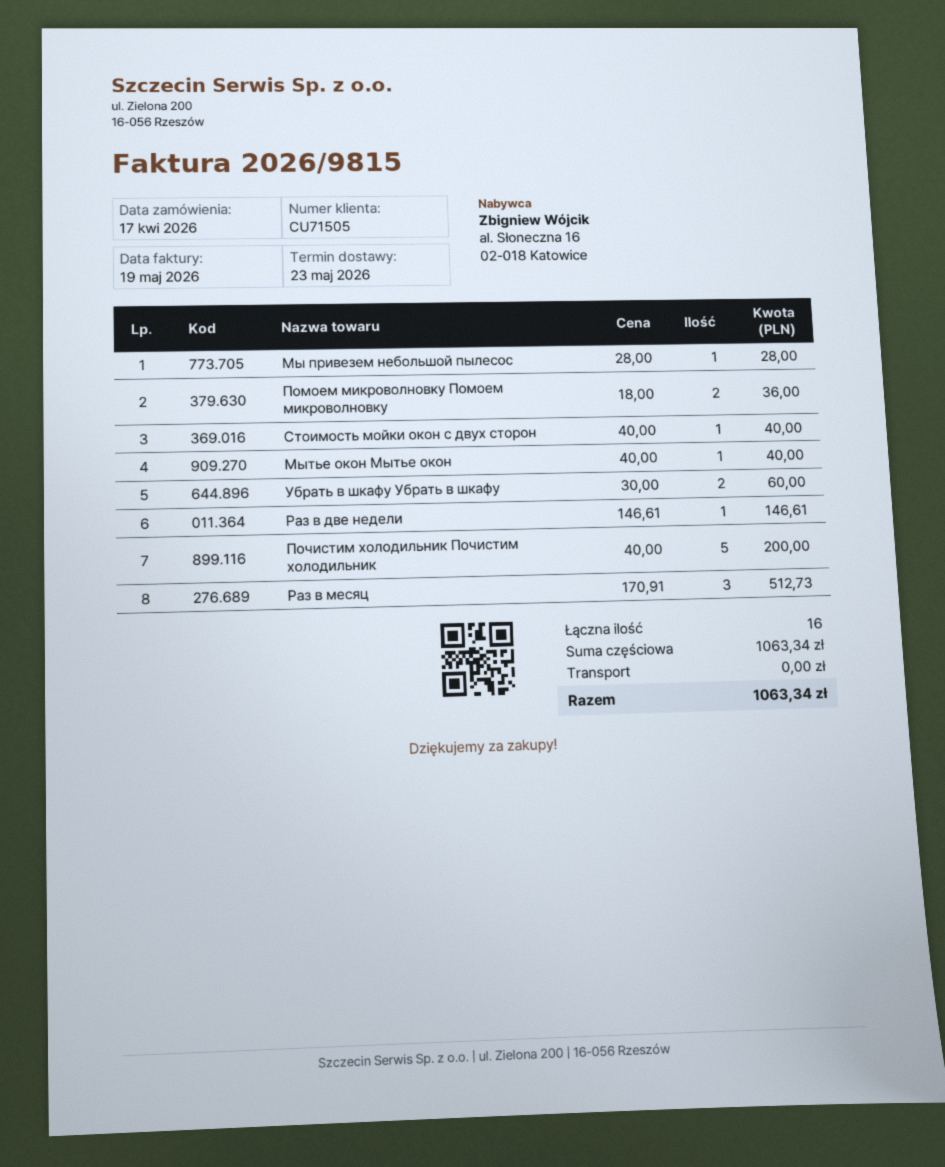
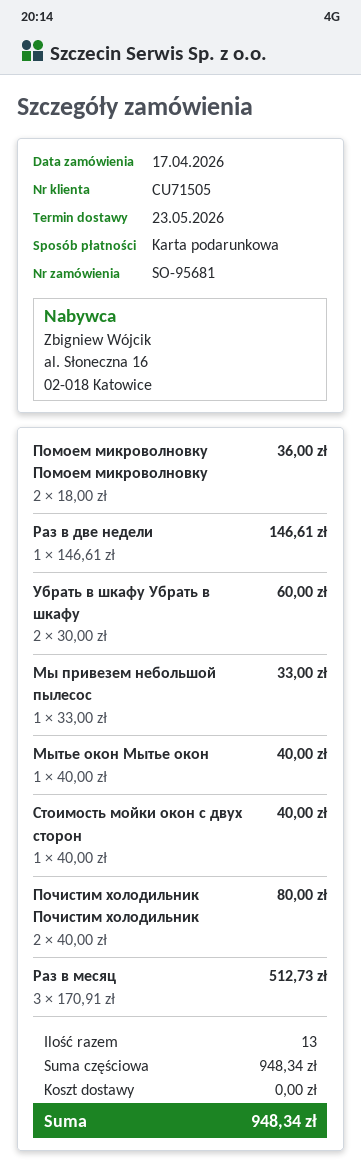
Мы привезем небольшой пылесос: 1 x 28.00 = 28.00 -> 1 x 33.00 = 33.00
Почистим холодильник Почистим холодильник: 5 x 40.00 = 200.00 -> 2 x 40.00 = 80.00
total quantity: 16 -> 13
subtotal: 1063.34 -> 948.34
total: 1063.34 -> 948.34

